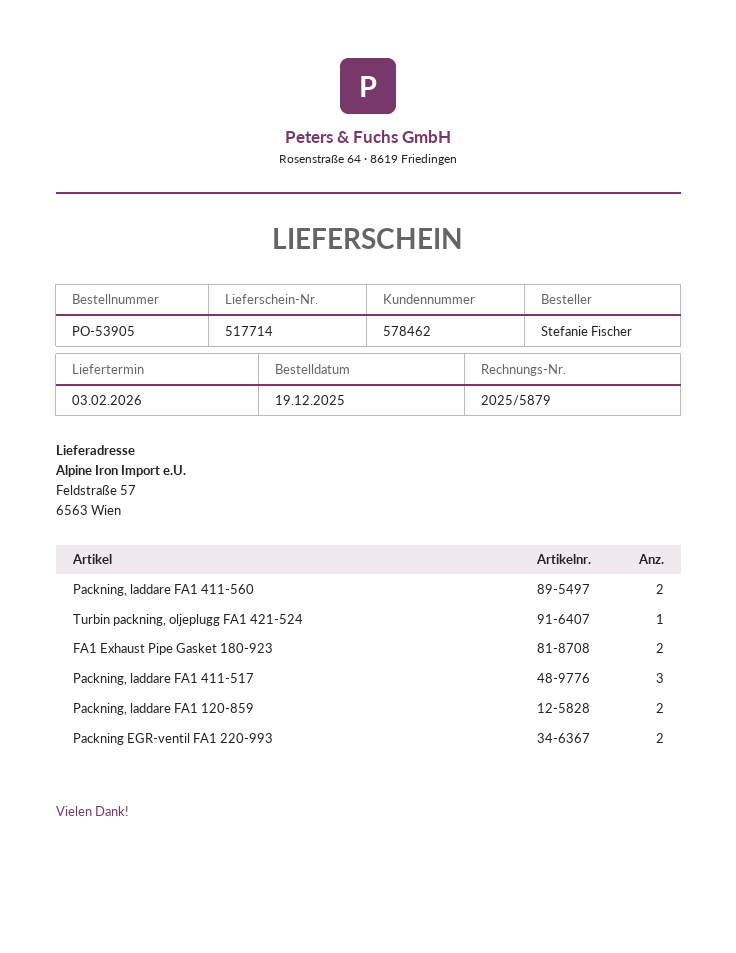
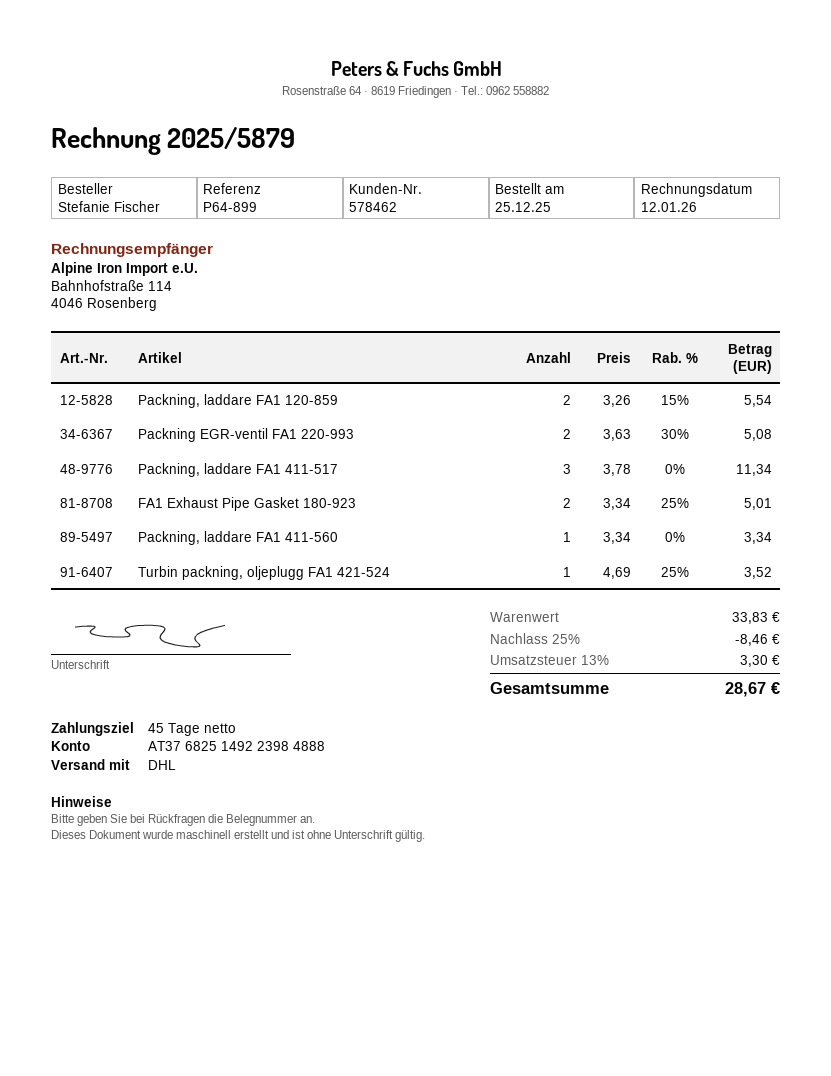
order date: 2025-12-19 -> 2025-12-25
Packning, laddare FA1 411-560: 2 -> 1

